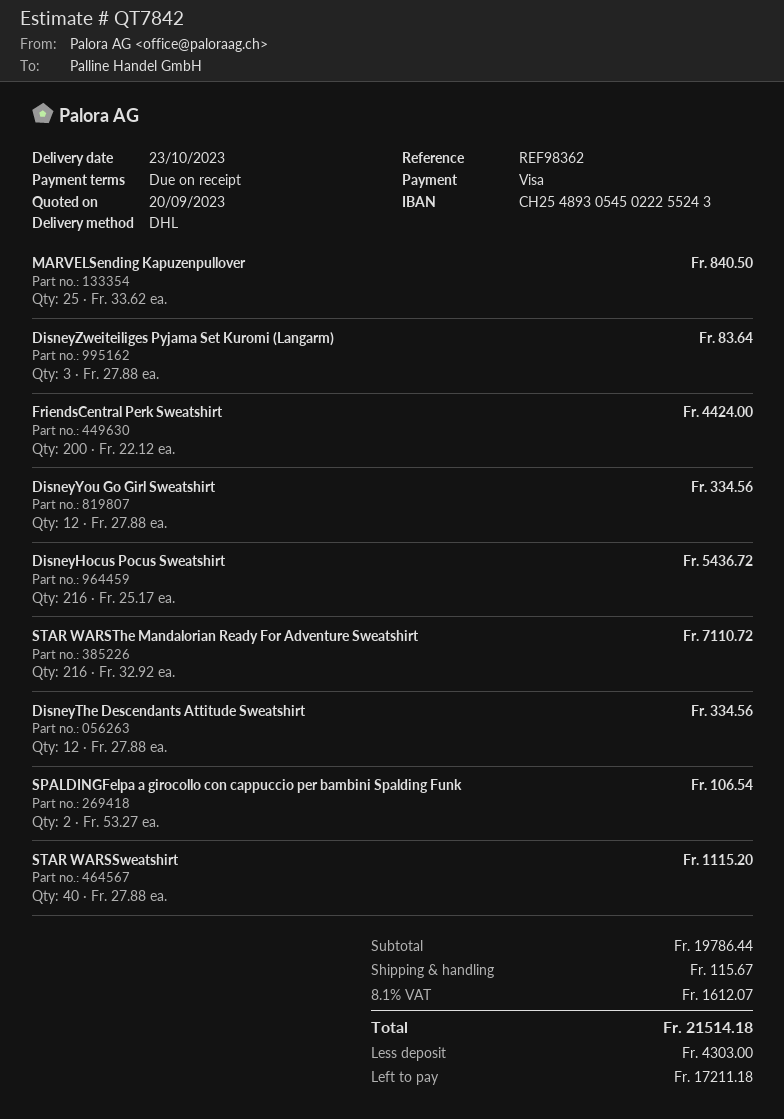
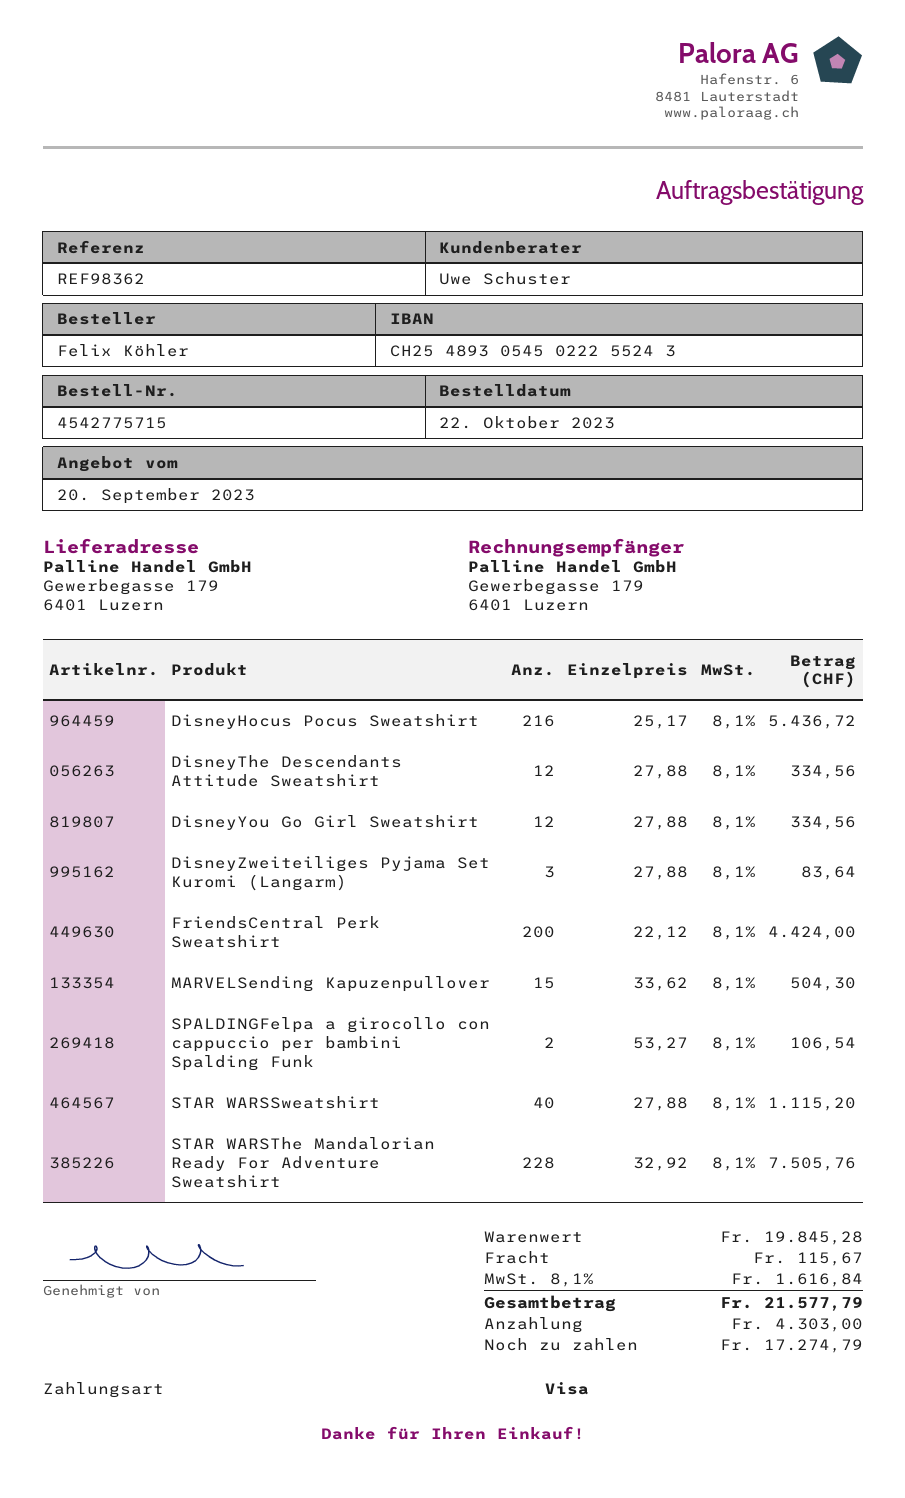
MARVELSending Kapuzenpullover: 25 x 33.62 = 840.50 -> 15 x 33.62 = 504.30
STAR WARSThe Mandalorian Ready For Adventure Sweatshirt: 216 x 32.92 = 7110.72 -> 228 x 32.92 = 7505.76
subtotal: 19786.44 -> 19845.28
tax: 8.1% = 1612.07 -> 8.1% = 1616.84
total: 21514.18 -> 21577.79
balance: 17211.18 -> 17274.79

